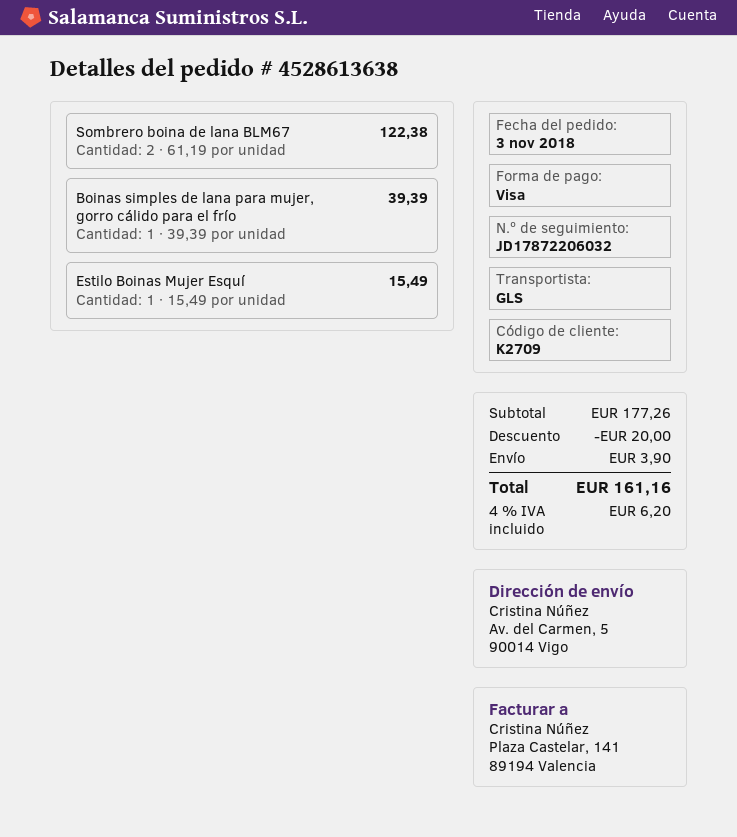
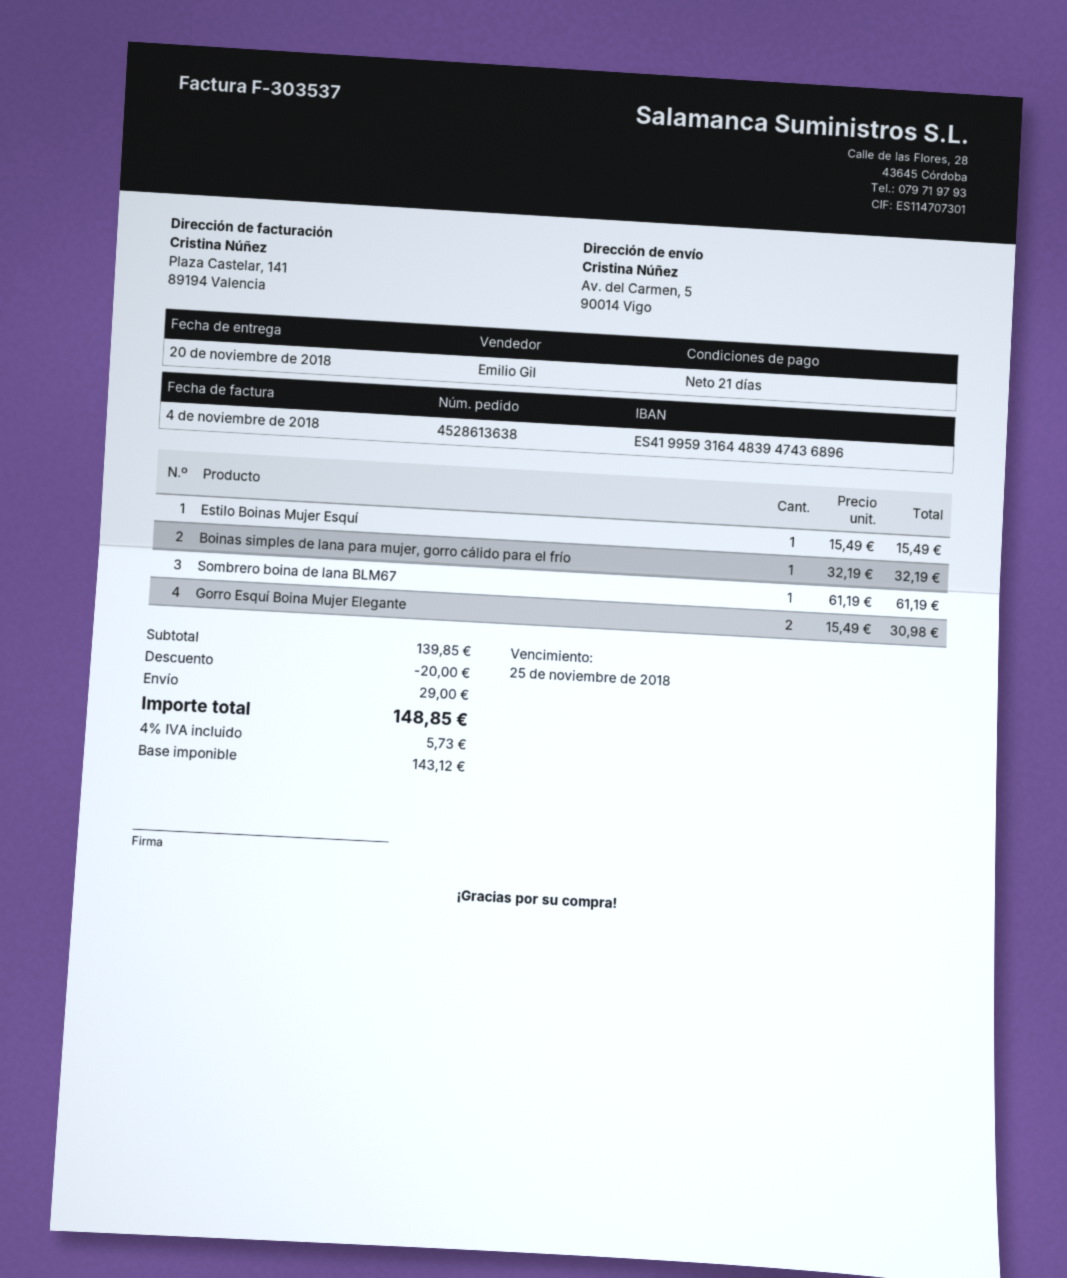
Sombrero boina de lana BLM67: 2 x 61.19 = 122.38 -> 1 x 61.19 = 61.19
Boinas simples de lana para mujer, gorro cálido para el frío: 1 x 39.39 = 39.39 -> 1 x 32.19 = 32.19
Gorro Esquí Boina Mujer Elegante: none -> 2 x 15.49 = 30.98
subtotal: 177.26 -> 139.85
shipping: 3.90 -> 29.00
tax: 4% = 6.20 -> 4% = 5.73
total: 161.16 -> 148.85

